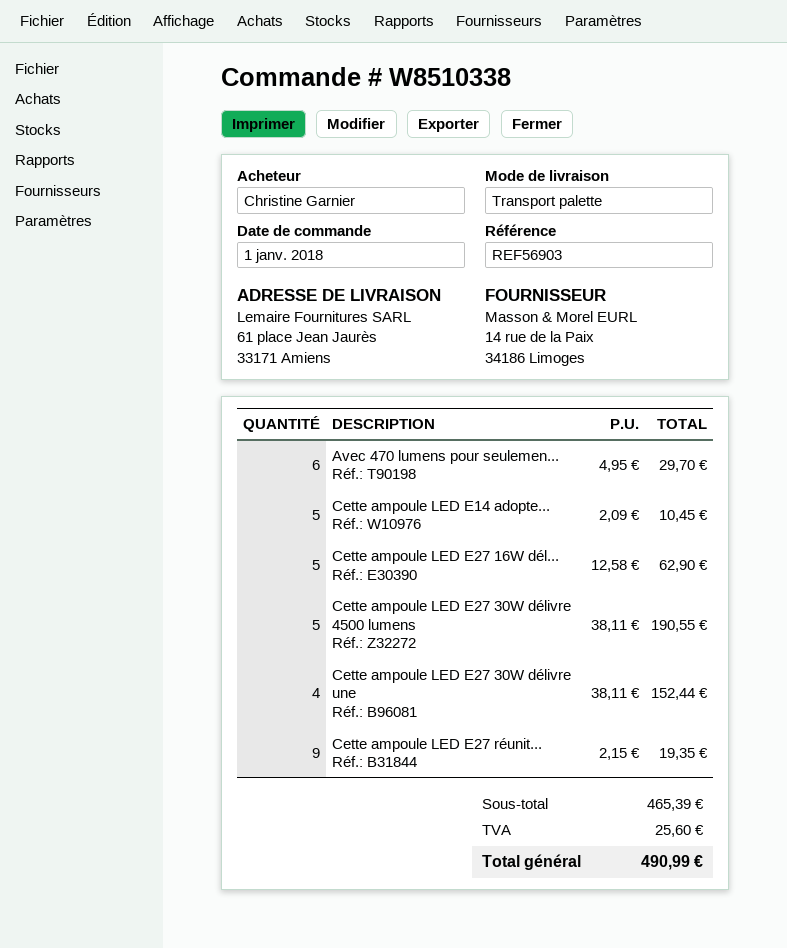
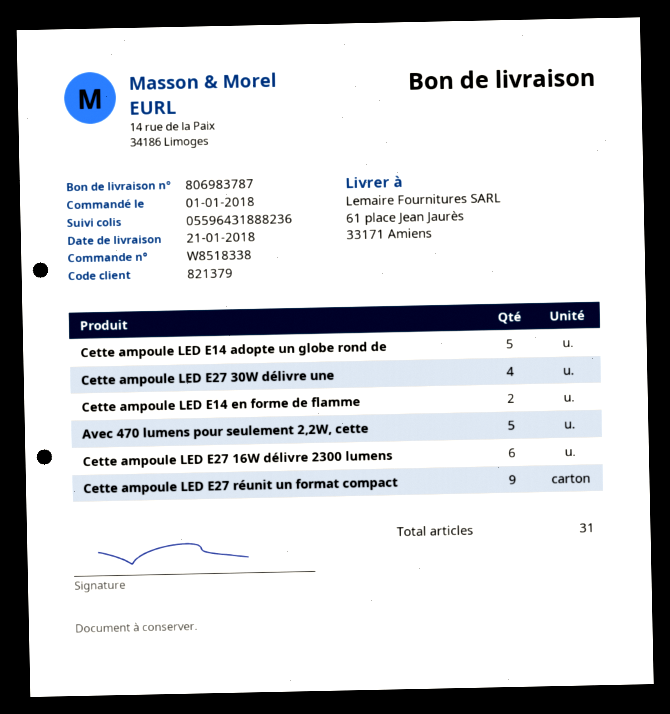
order number: W8510338 -> W8518338
Avec 470 lumens pour seulemen...: 6 -> 5
Cette ampoule LED E27 16W dél...: 5 -> 6
Cette ampoule LED E27 30W délivre 4500 lumens: 5 -> none
Cette ampoule LED E14 en forme de flamme: none -> 2

